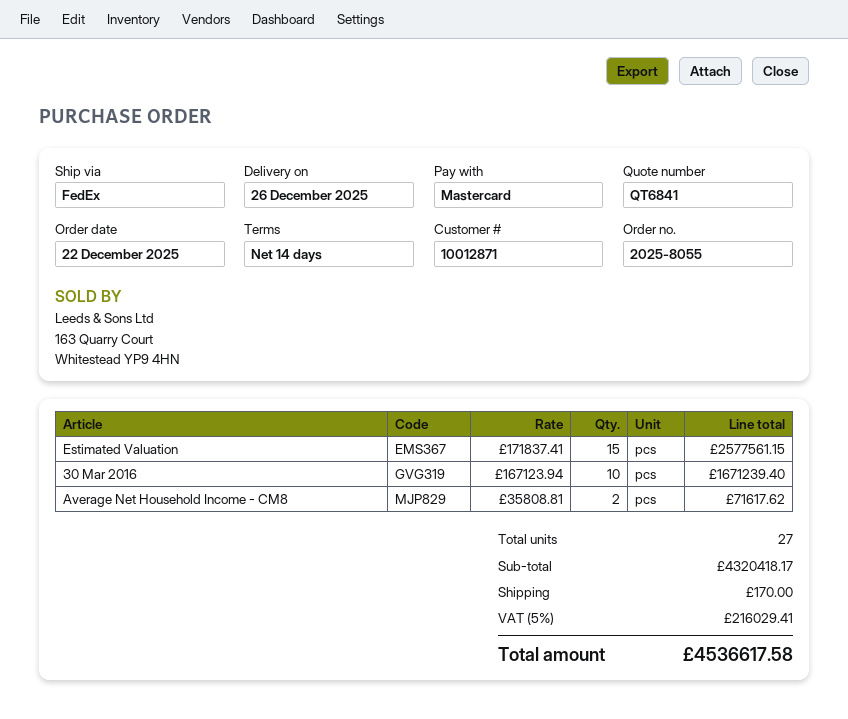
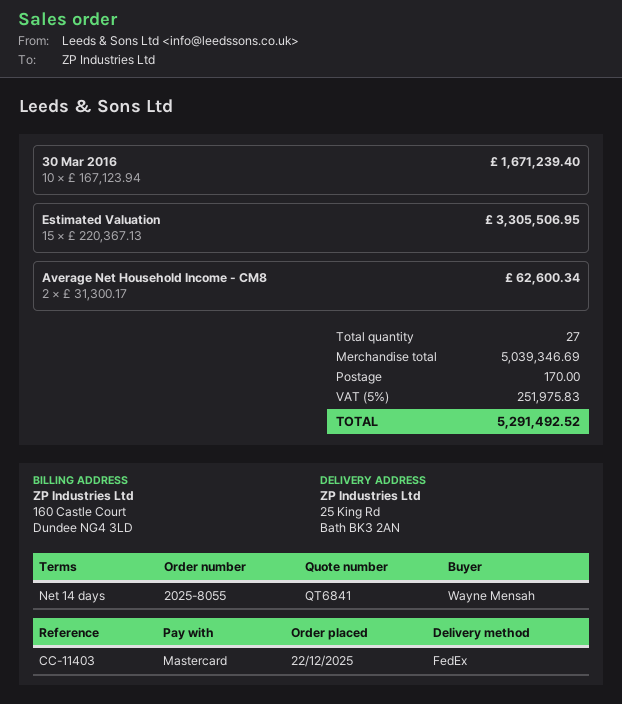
Estimated Valuation: 15 x 171837.41 = 2577561.15 -> 15 x 220367.13 = 3305506.95
Average Net Household Income - CM8: 2 x 35808.81 = 71617.62 -> 2 x 31300.17 = 62600.34
subtotal: 4320418.17 -> 5039346.69
tax: 5% = 216029.41 -> 5% = 251975.83
total: 4536617.58 -> 5291492.52

